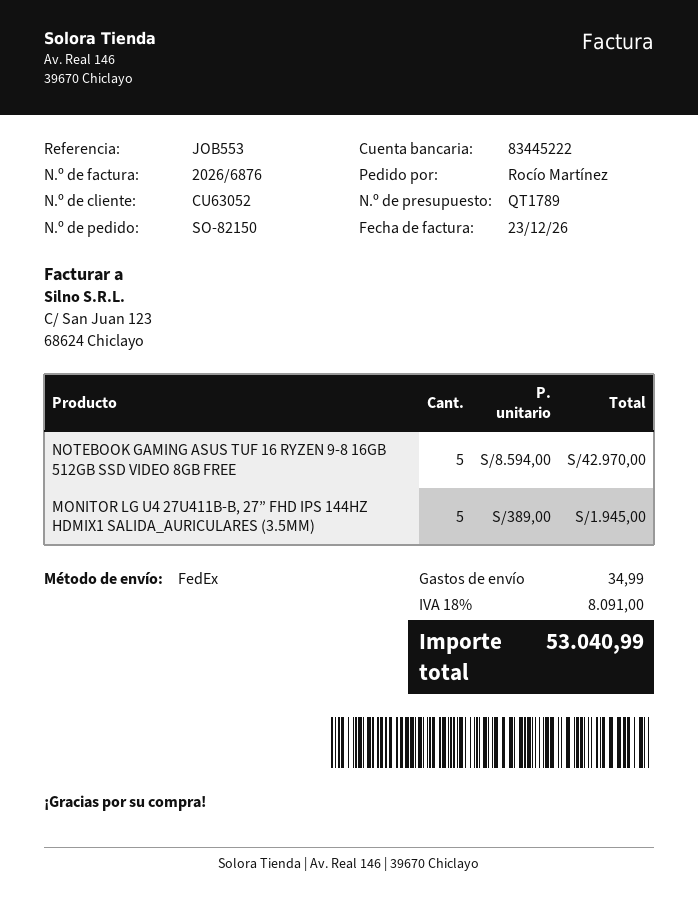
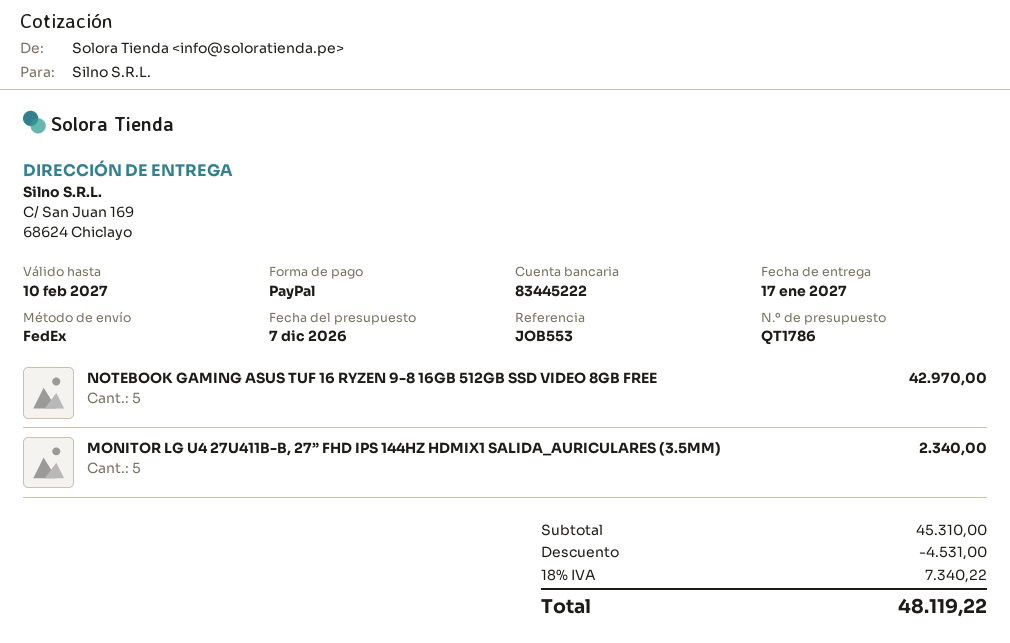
quote number: QT1789 -> QT1786
MONITOR LG U4 27U411B-B, 27” FHD IPS 144HZ HDMIX1 SALIDA_AURICULARES (3.5MM): 5 for 1945.00 -> 5 for 2340.00
discount: none -> 4531.00
shipping: 34.99 -> none
tax: 18% = 8091.00 -> 18% = 7340.22
total: 53040.99 -> 48119.22

